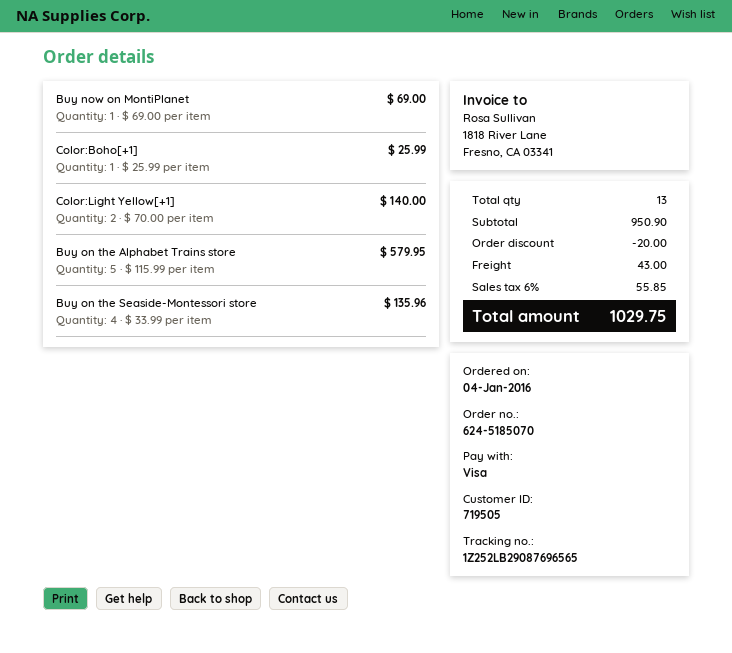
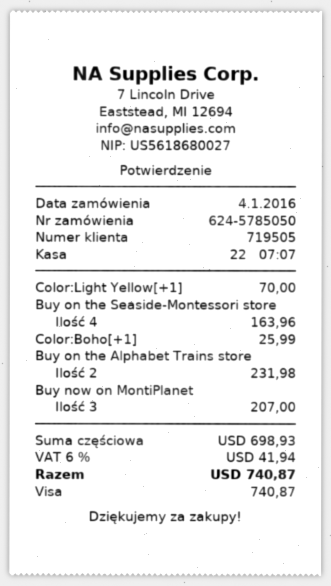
order number: 624-5185070 -> 624-5785050
Buy now on MontiPlanet: 1 for 69.00 -> 3 for 207.00
Color:Light Yellow[+1]: 2 for 140.00 -> 1 for 70.00
Buy on the Alphabet Trains store: 5 for 579.95 -> 2 for 231.98
Buy on the Seaside-Montessori store: 4 for 135.96 -> 4 for 163.96
subtotal: 950.90 -> 698.93
discount: 20.00 -> none
shipping: 43.00 -> none
tax: 6% = 55.85 -> 6% = 41.94
total: 1029.75 -> 740.87

